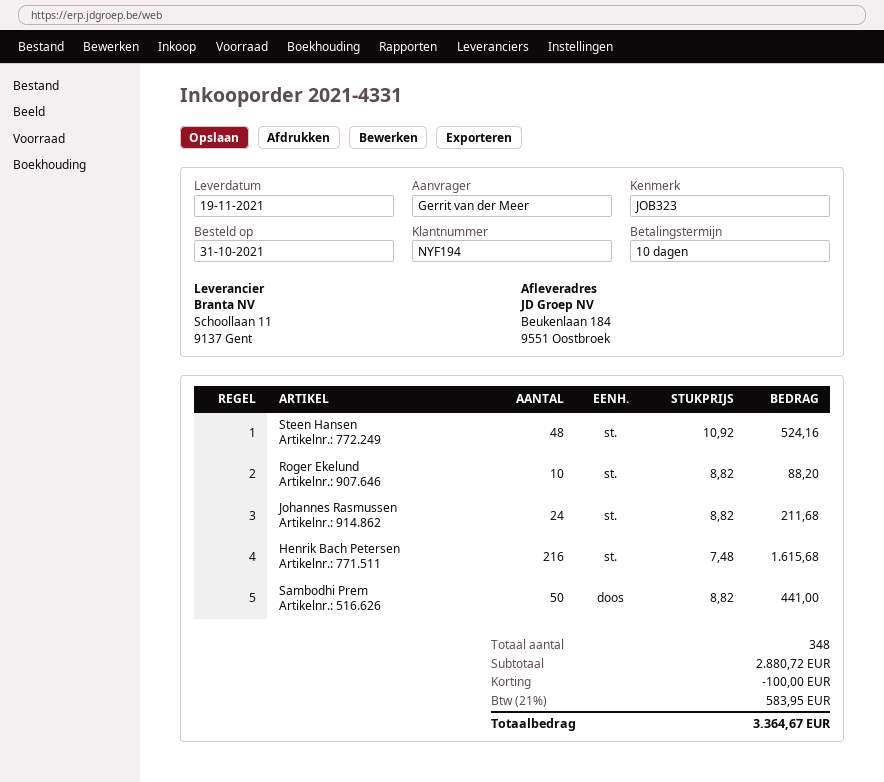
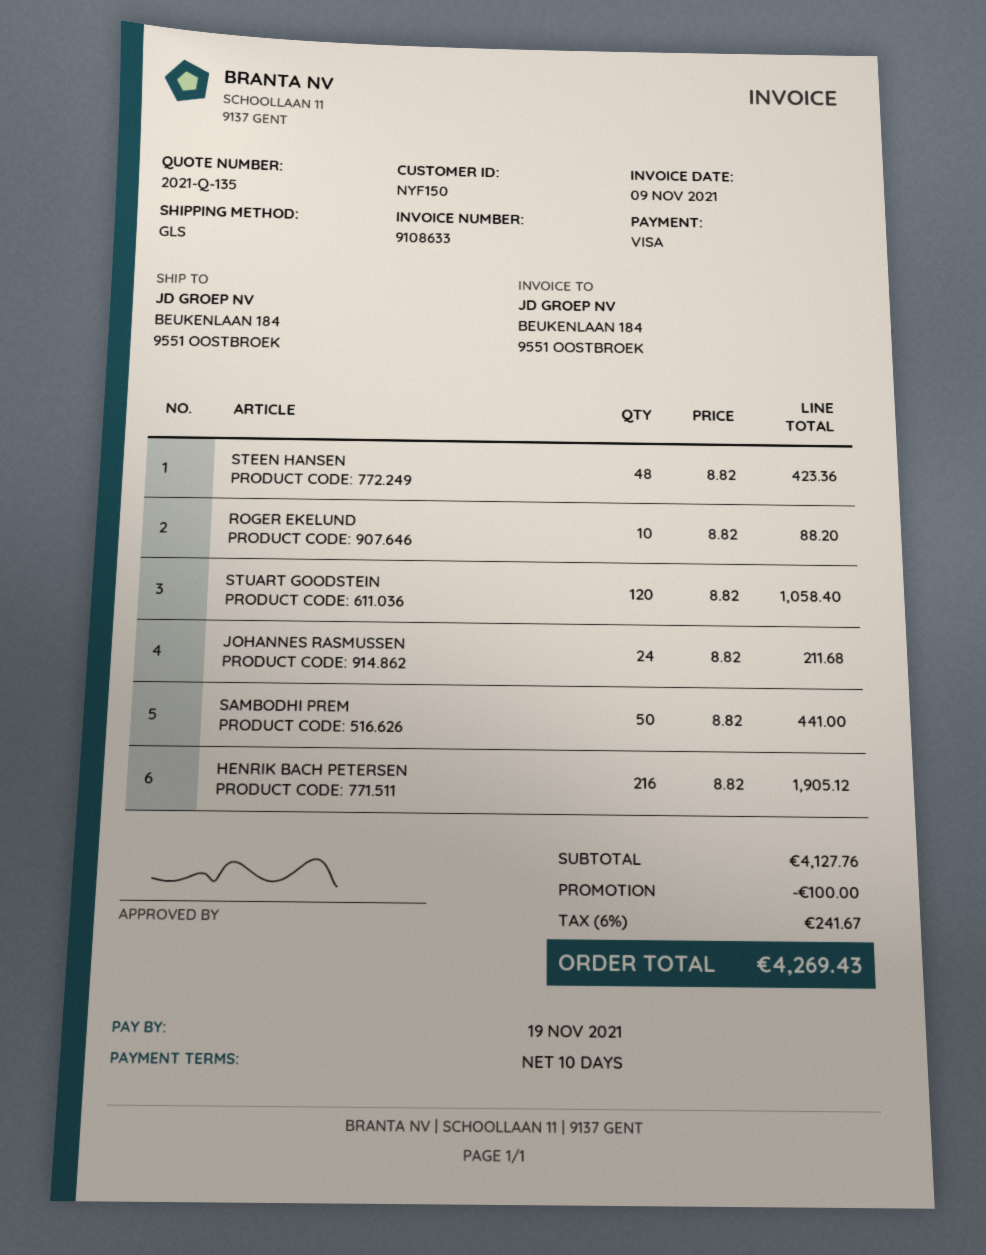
customer number: NYF194 -> NYF150
Steen Hansen: 48 x 10.92 = 524.16 -> 48 x 8.82 = 423.36
Henrik Bach Petersen: 216 x 7.48 = 1615.68 -> 216 x 8.82 = 1905.12
STUART GOODSTEIN: none -> 120 x 8.82 = 1058.40
subtotal: 2880.72 -> 4127.76
tax: 21% = 583.95 -> 6% = 241.67
total: 3364.67 -> 4269.43

